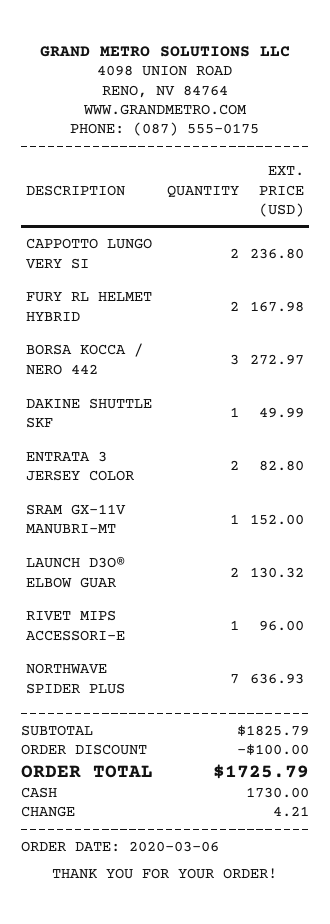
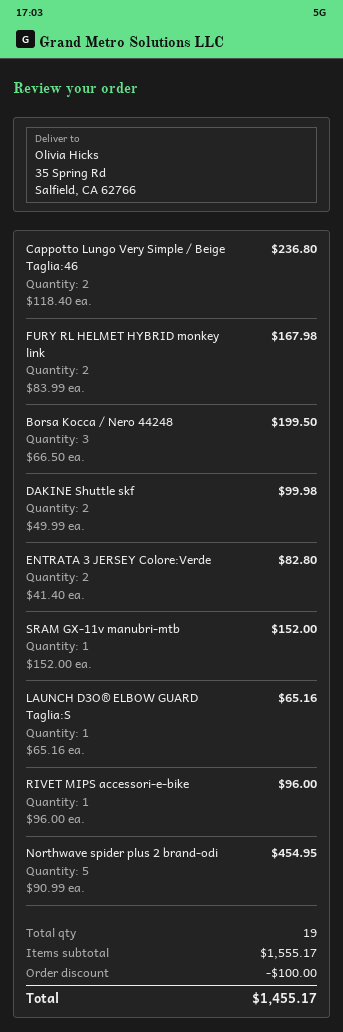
BORSA KOCCA / NERO 442: 3 for 272.97 -> 3 for 199.50
DAKINE SHUTTLE SKF: 1 for 49.99 -> 2 for 99.98
LAUNCH D3O® ELBOW GUAR: 2 for 130.32 -> 1 for 65.16
NORTHWAVE SPIDER PLUS: 7 for 636.93 -> 5 for 454.95
subtotal: 1825.79 -> 1555.17
total: 1725.79 -> 1455.17

